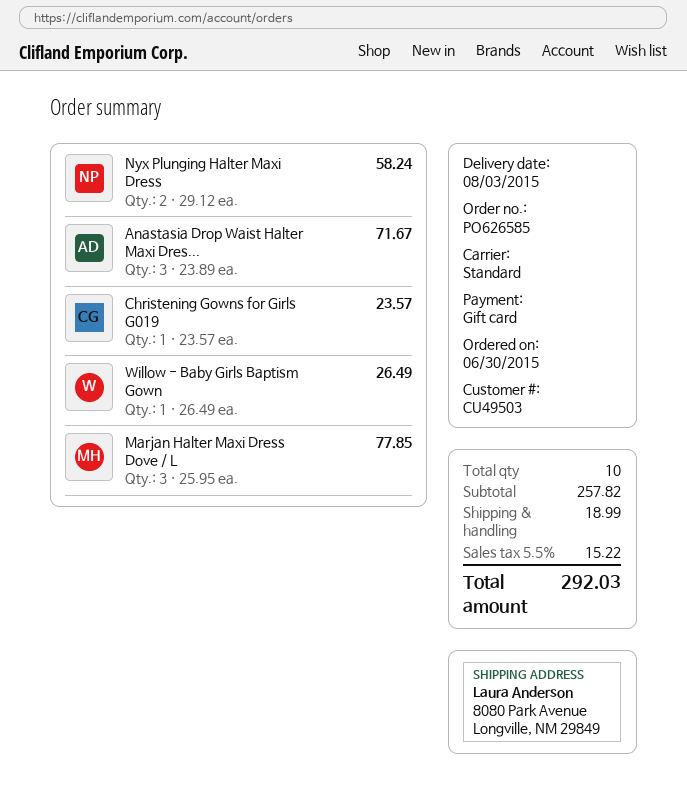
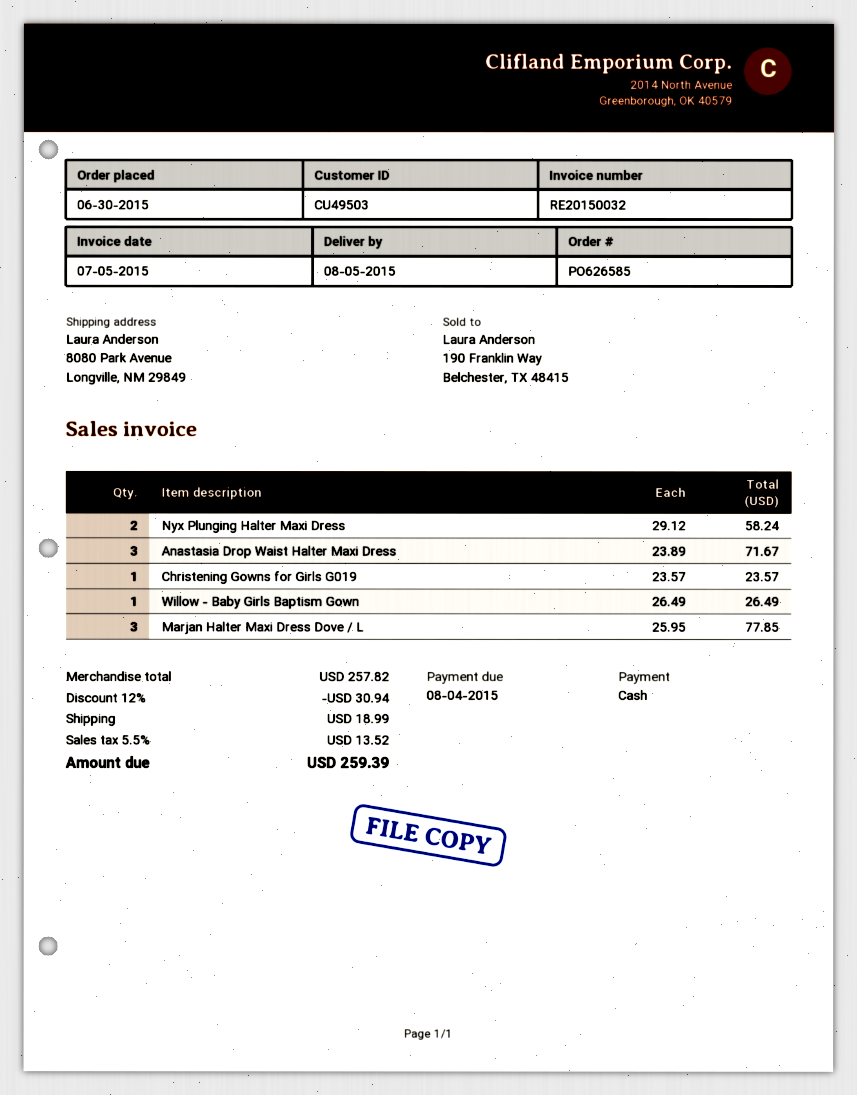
delivery date: 2015-08-03 -> 2015-08-05
payment method: gift card -> cash
discount: none -> 12% = 30.94
tax: 5.5% = 15.22 -> 5.5% = 13.52
total: 292.03 -> 259.39

